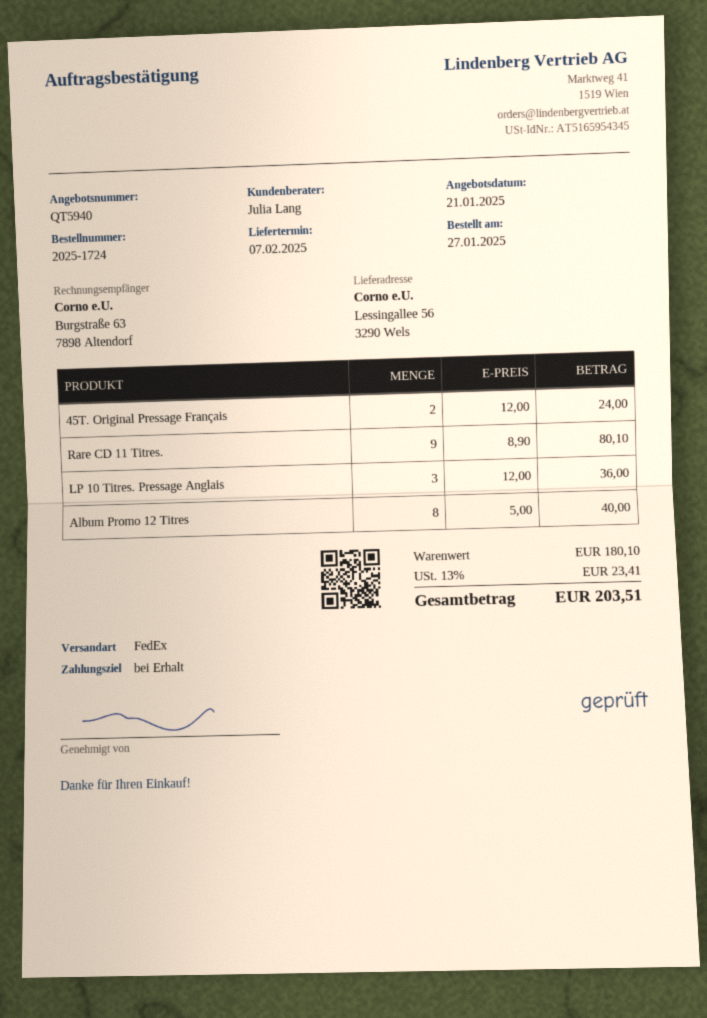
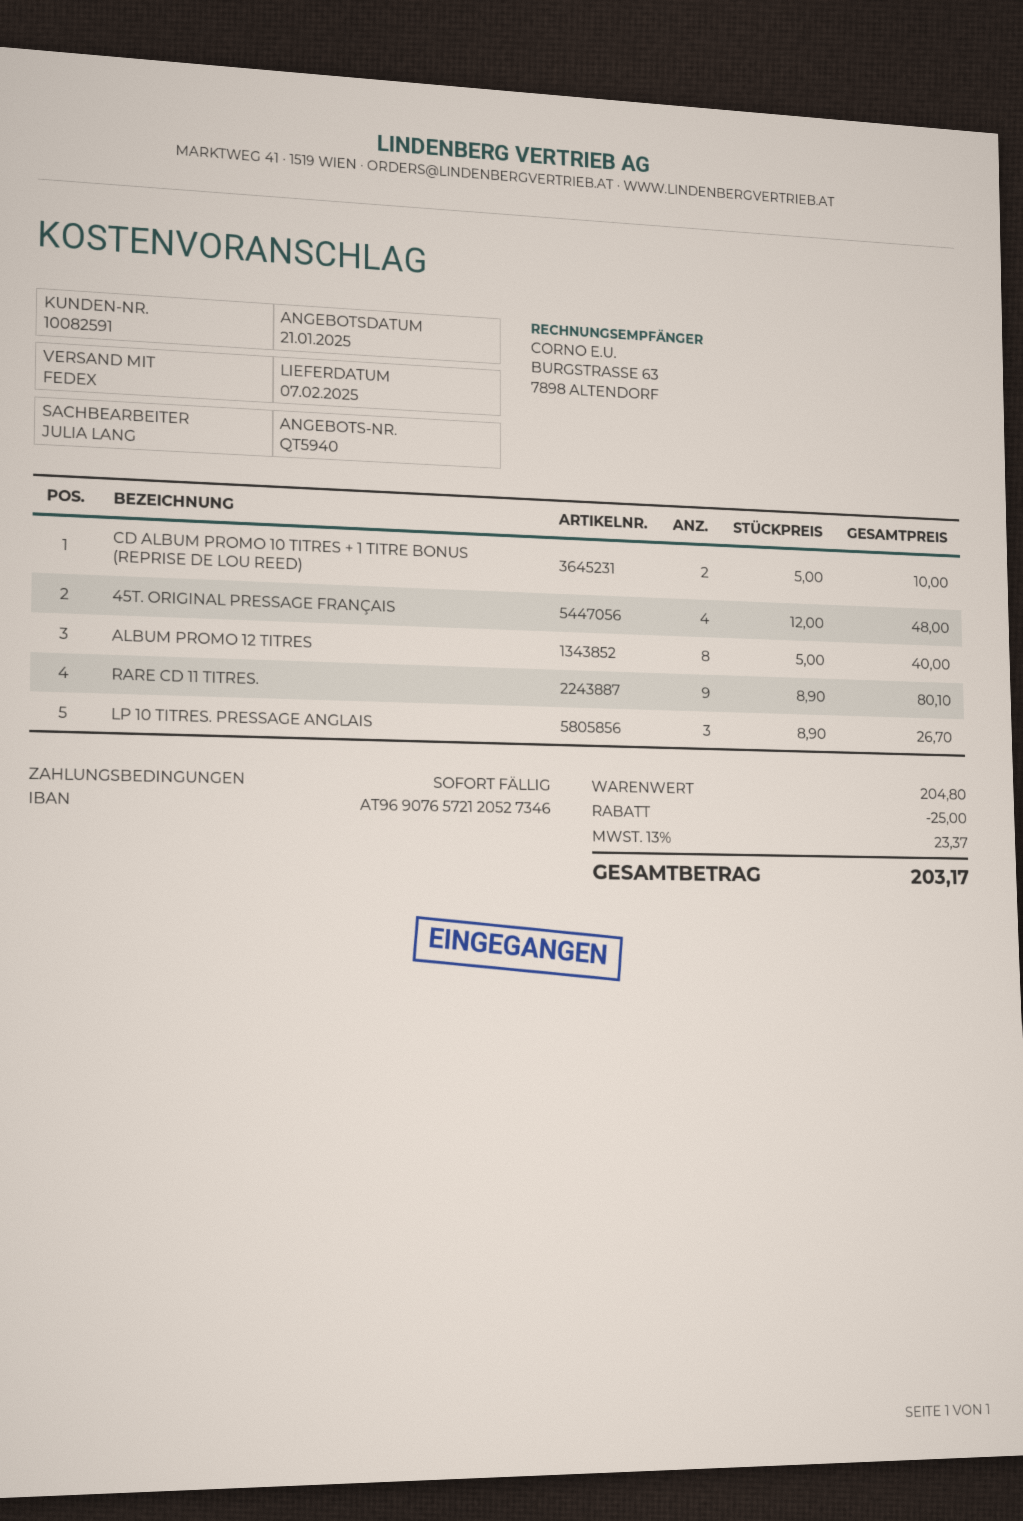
45T. Original Pressage Français: 2 x 12.00 = 24.00 -> 4 x 12.00 = 48.00
LP 10 Titres. Pressage Anglais: 3 x 12.00 = 36.00 -> 3 x 8.90 = 26.70
CD ALBUM PROMO 10 TITRES + 1 TITRE BONUS (REPRISE DE LOU REED): none -> 2 x 5.00 = 10.00
subtotal: 180.10 -> 204.80
discount: none -> 25.00
tax: 13% = 23.41 -> 13% = 23.37
total: 203.51 -> 203.17

